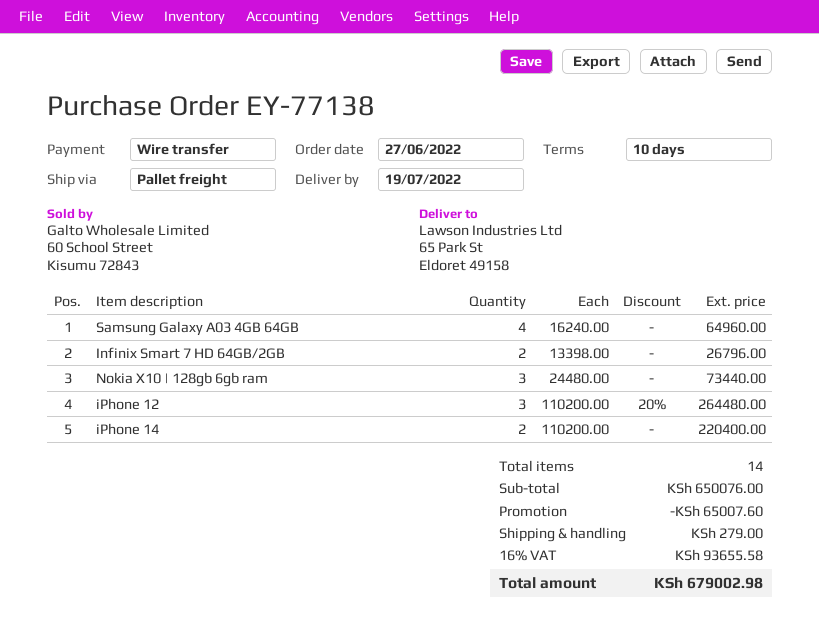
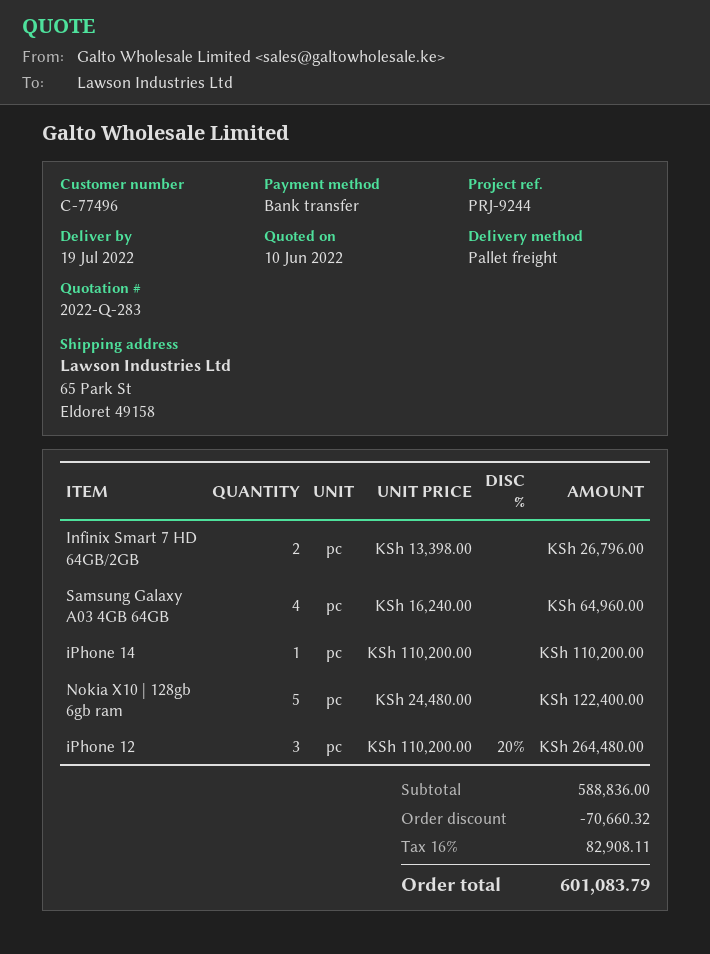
Nokia X10 | 128gb 6gb ram: 3 x 24480.00 = 73440.00 -> 5 x 24480.00 = 122400.00
iPhone 14: 2 x 110200.00 = 220400.00 -> 1 x 110200.00 = 110200.00
subtotal: 650076.00 -> 588836.00
discount: 65007.60 -> 70660.32
shipping: 279.00 -> none
tax: 16% = 93655.58 -> 16% = 82908.11
total: 679002.98 -> 601083.79

